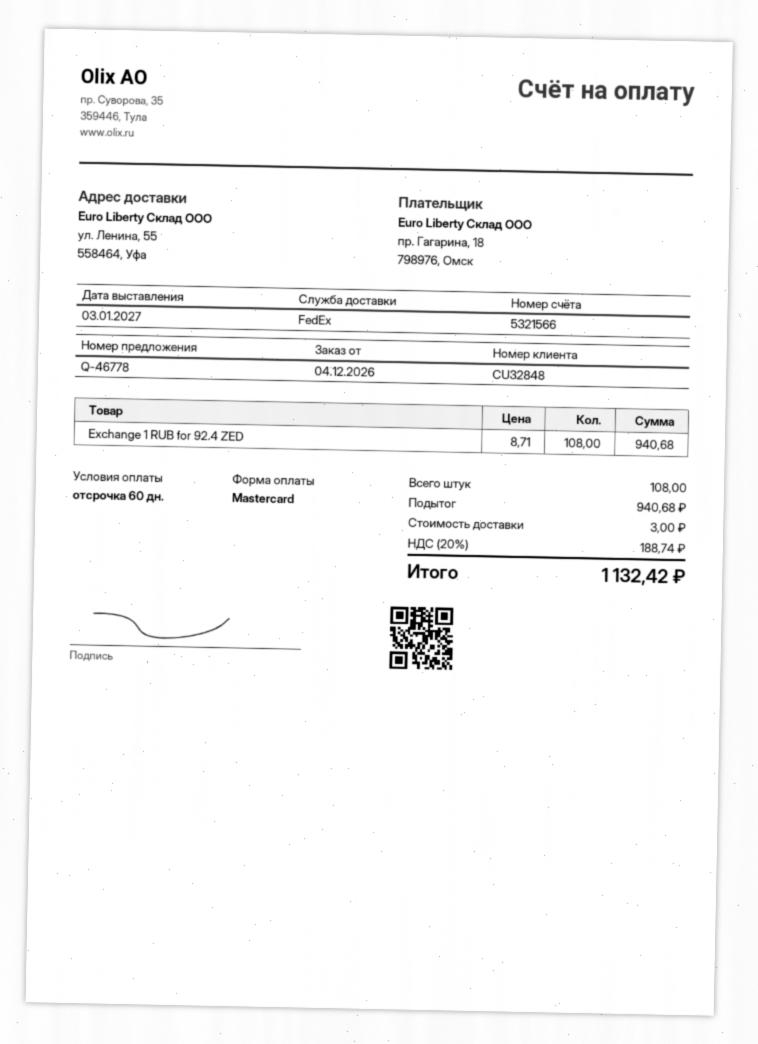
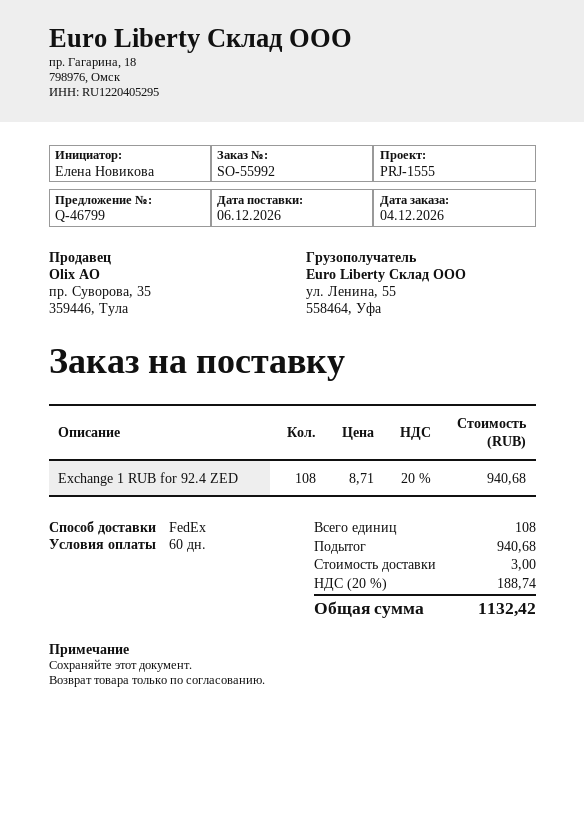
quote number: Q-46778 -> Q-46799

